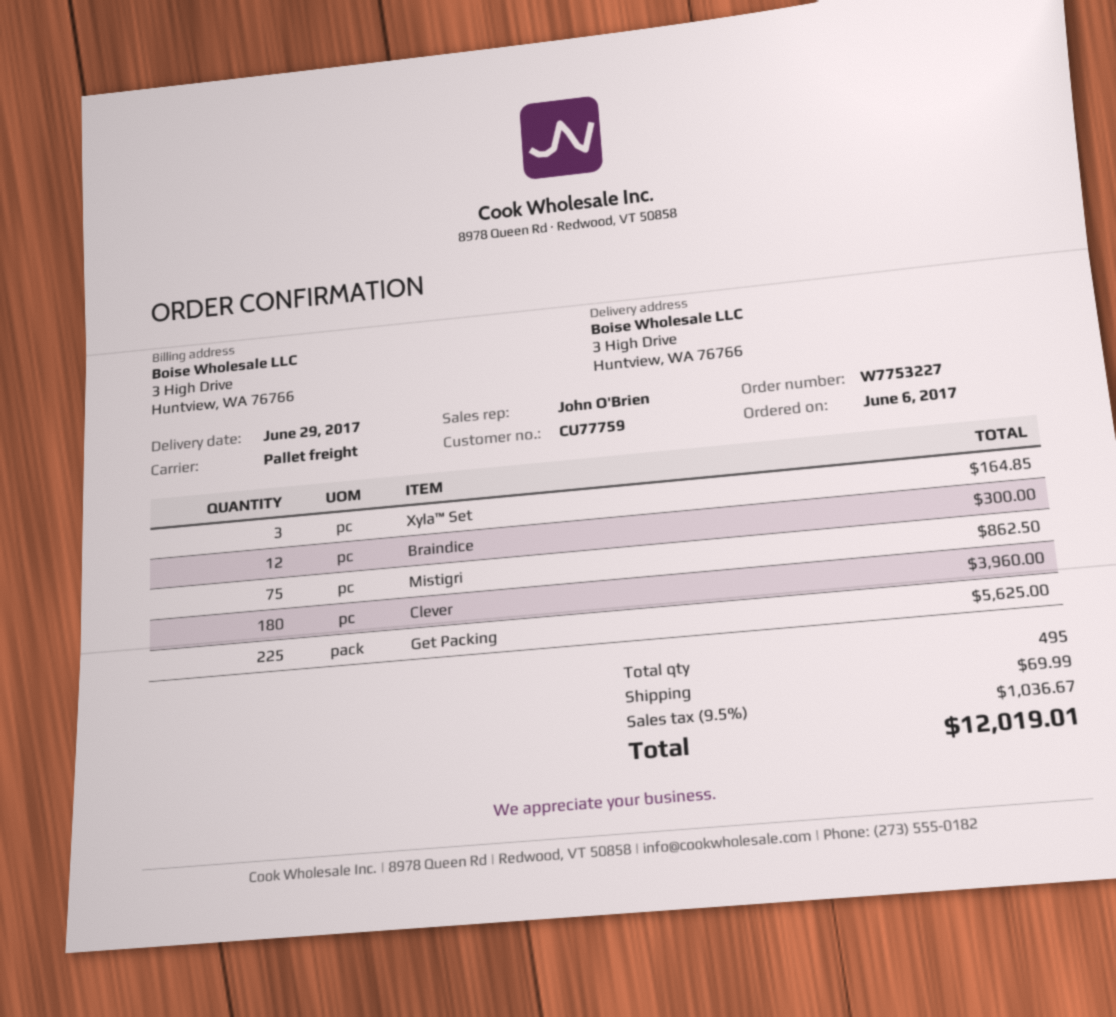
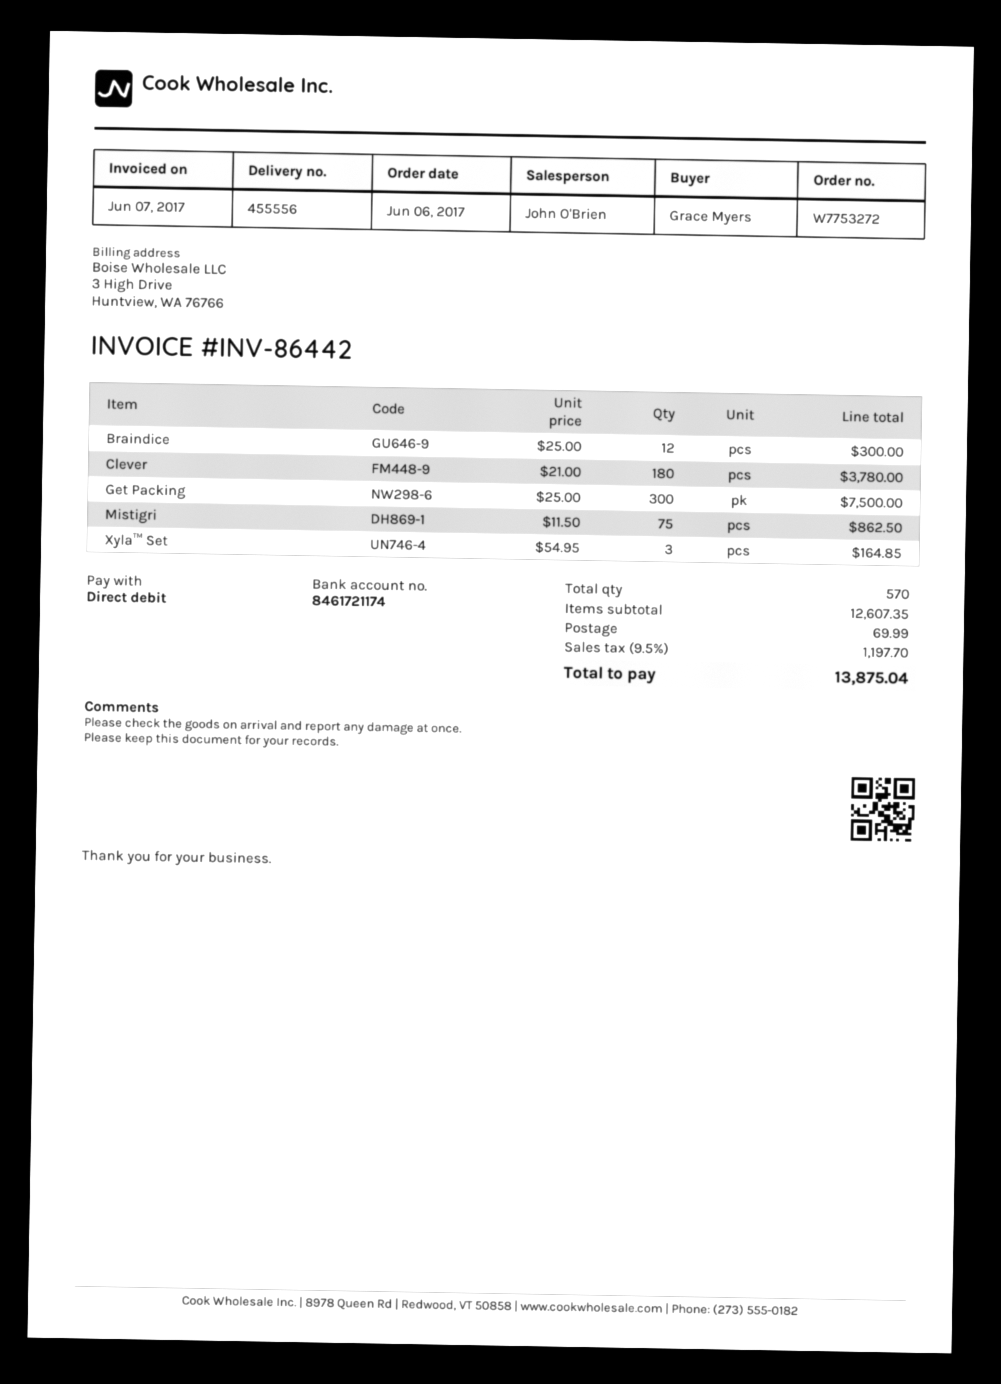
order number: W7753227 -> W7753272
Clever: 180 for 3960.00 -> 180 for 3780.00
Get Packing: 225 for 5625.00 -> 300 for 7500.00
total quantity: 495 -> 570
tax: 9.5% = 1036.67 -> 9.5% = 1197.70
total: 12019.01 -> 13875.04

